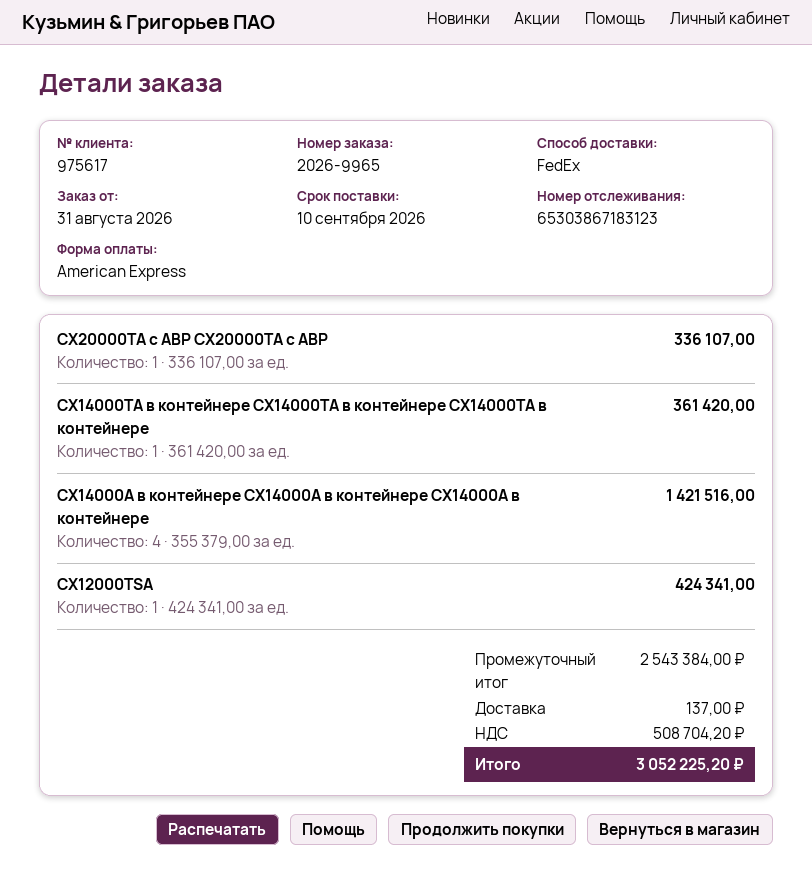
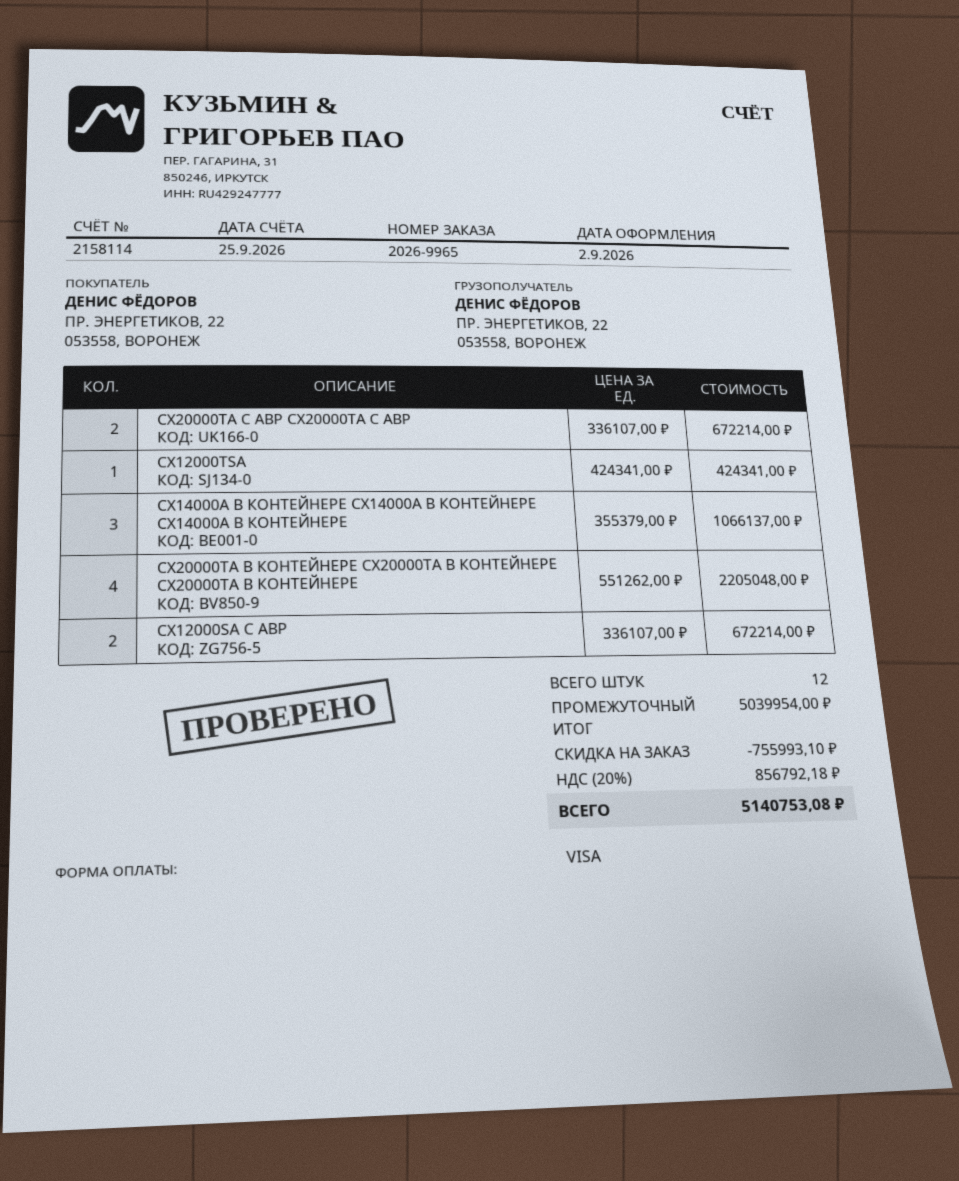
order date: 2026-08-31 -> 2026-09-02
payment method: American Express -> Visa
CX20000TA с АВР CX20000TA с АВР: 1 x 336107.00 = 336107.00 -> 2 x 336107.00 = 672214.00
CX14000TA в контейнере CX14000TA в контейнере CX14000TA в контейнере: 1 x 361420.00 = 361420.00 -> none
CX14000A в контейнере CX14000A в контейнере CX14000A в контейнере: 4 x 355379.00 = 1421516.00 -> 3 x 355379.00 = 1066137.00
CX20000TA В КОНТЕЙНЕРЕ CX20000TA В КОНТЕЙНЕРЕ CX20000TA В КОНТЕЙНЕРЕ: none -> 4 x 551262.00 = 2205048.00
CX12000SA С АВР: none -> 2 x 336107.00 = 672214.00
subtotal: 2543384.00 -> 5039954.00
discount: none -> 755993.10
shipping: 137.00 -> none
tax: 508704.20 -> 856792.18
total: 3052225.20 -> 5140753.08

